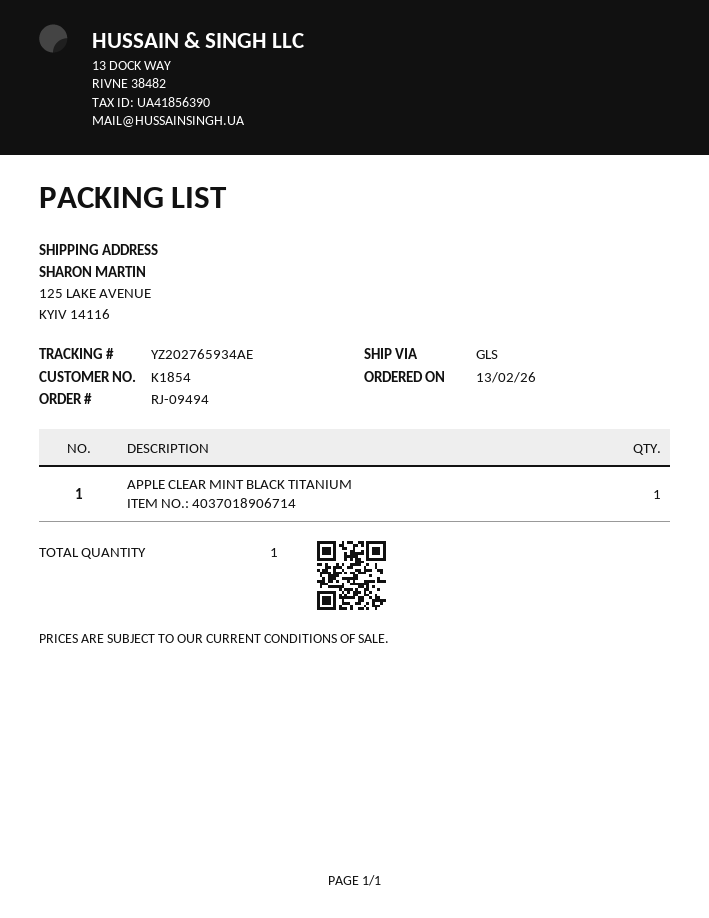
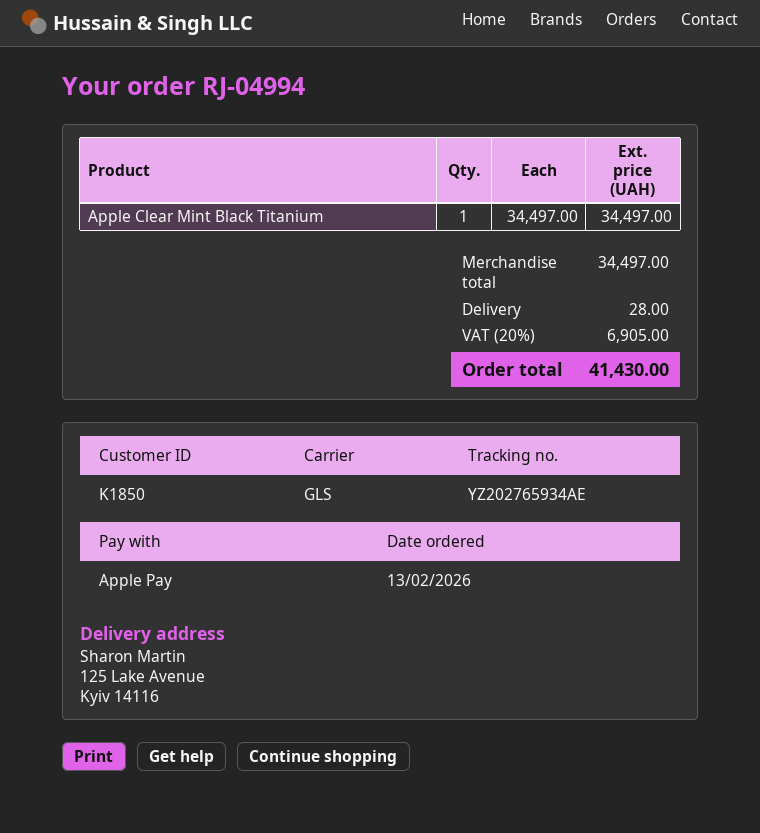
order number: RJ-09494 -> RJ-04994
customer number: K1854 -> K1850

